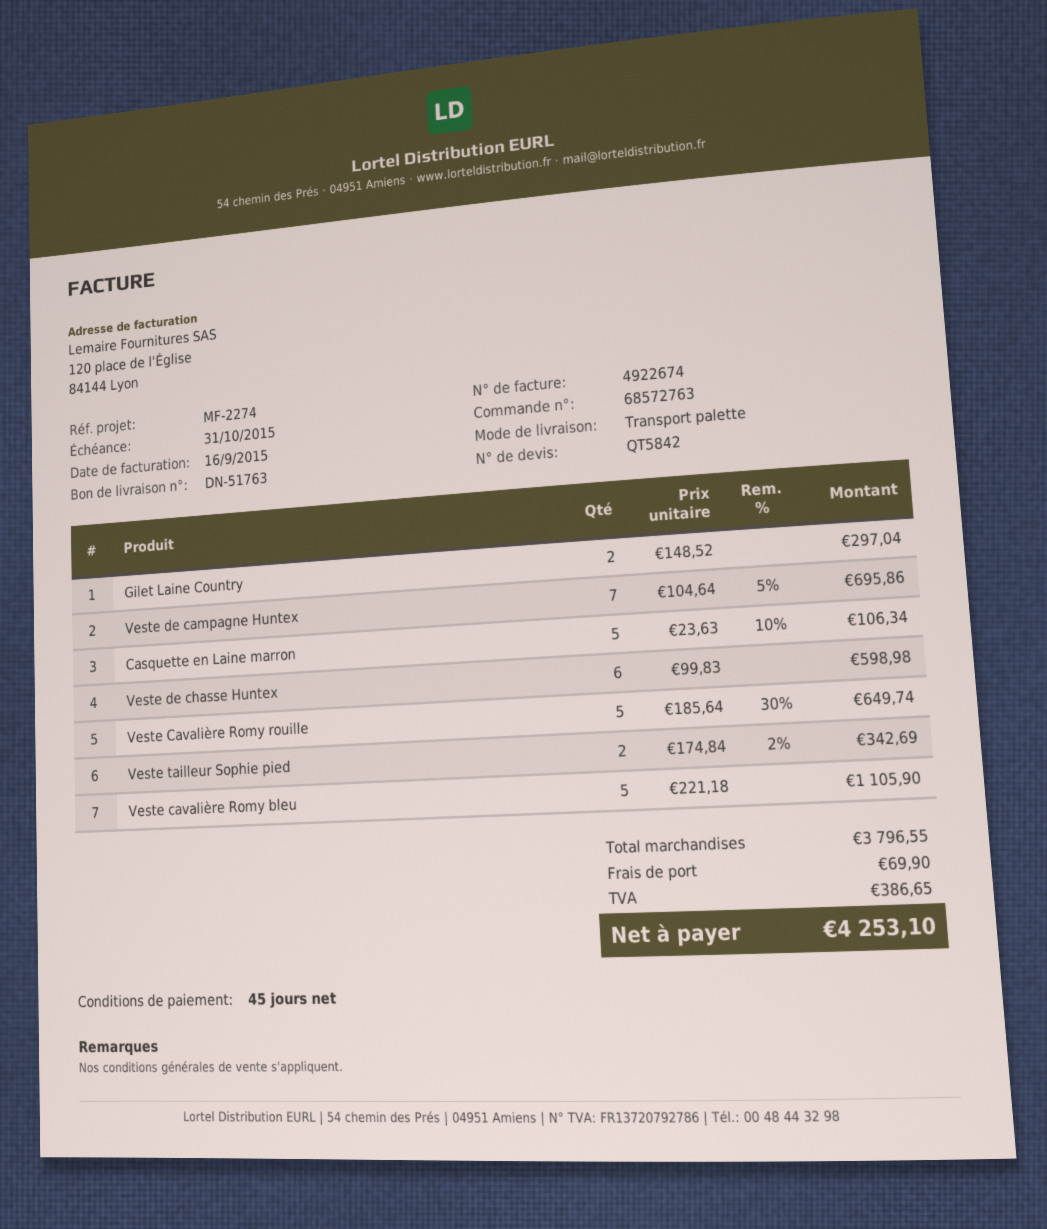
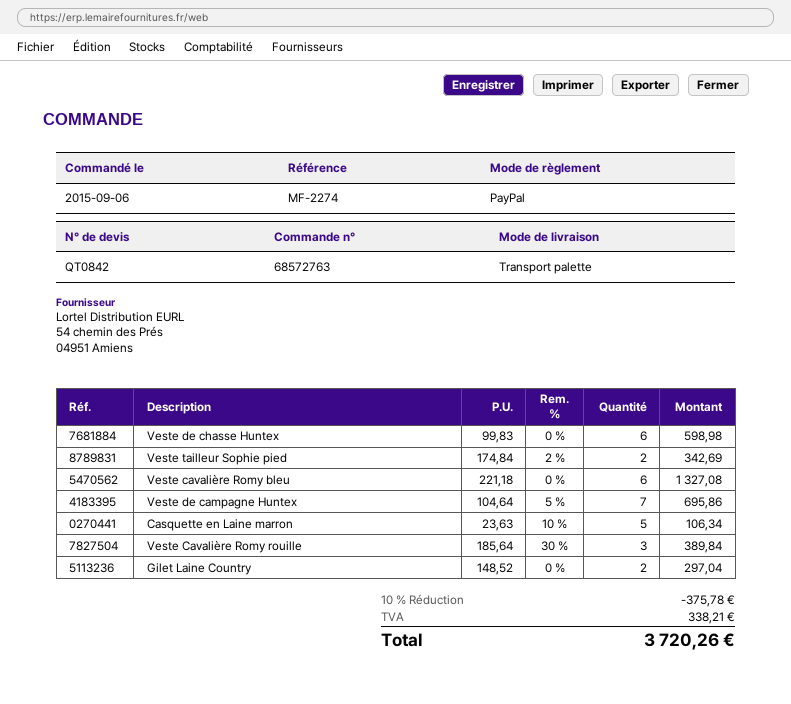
quote number: QT5842 -> QT0842
Veste Cavalière Romy rouille: 5 x 185.64 - 30% = 649.74 -> 3 x 185.64 - 30% = 389.84
Veste cavalière Romy bleu: 5 x 221.18 = 1105.90 -> 6 x 221.18 = 1327.08
discount: none -> 10% = 375.78
shipping: 69.90 -> none
tax: 386.65 -> 338.21
total: 4253.10 -> 3720.26

